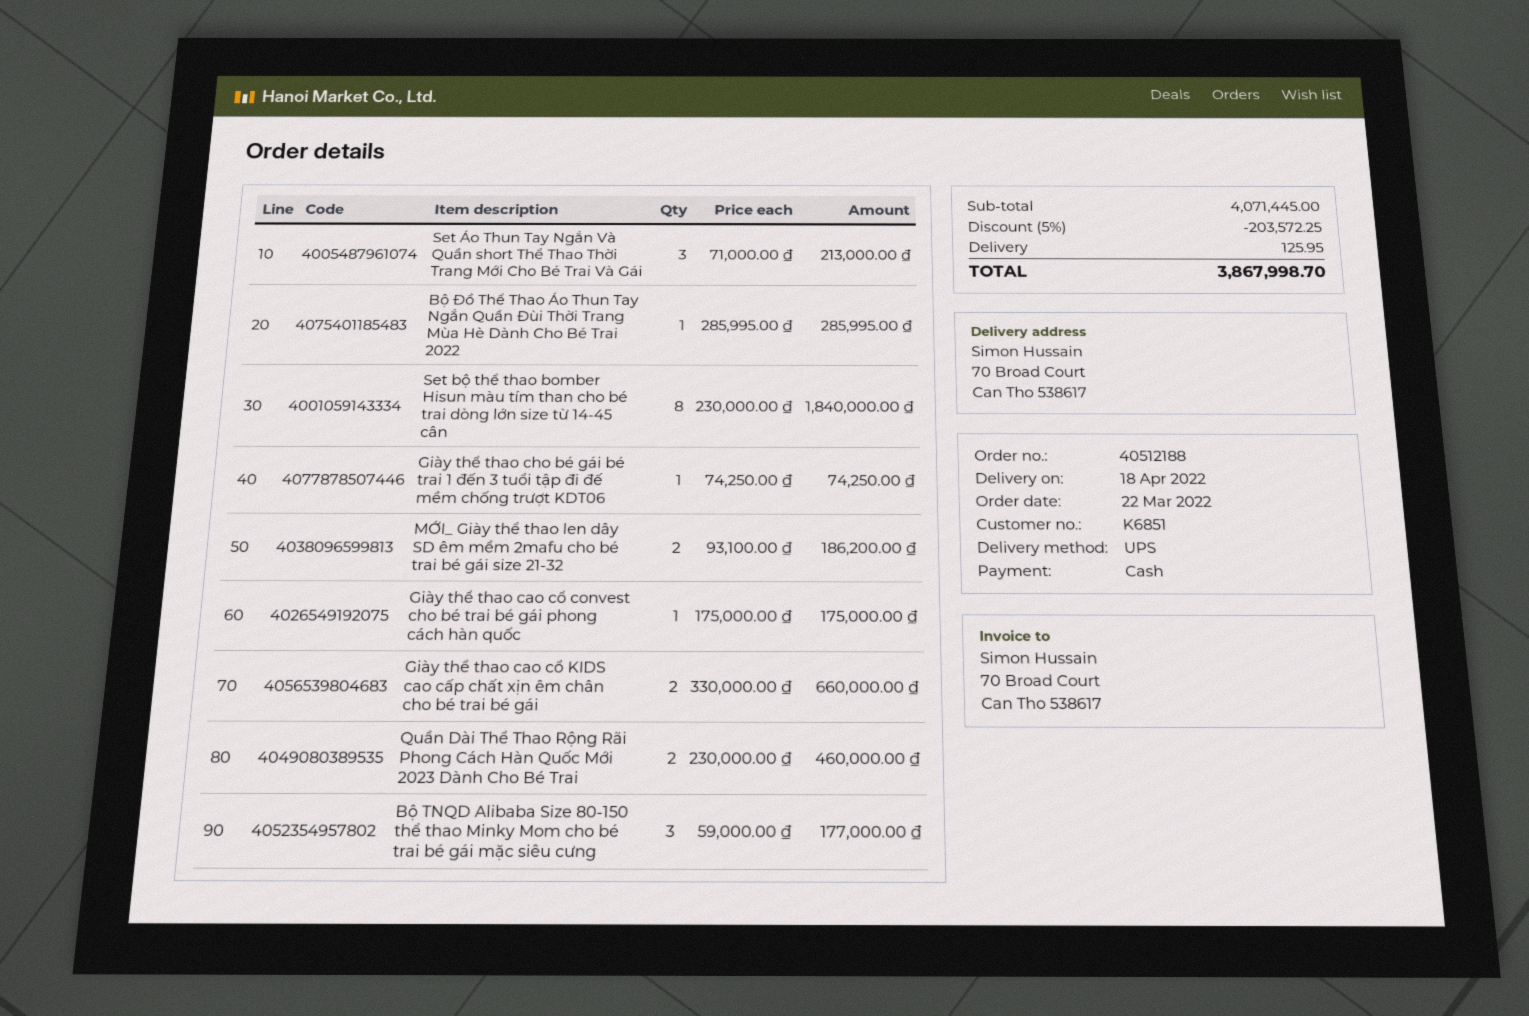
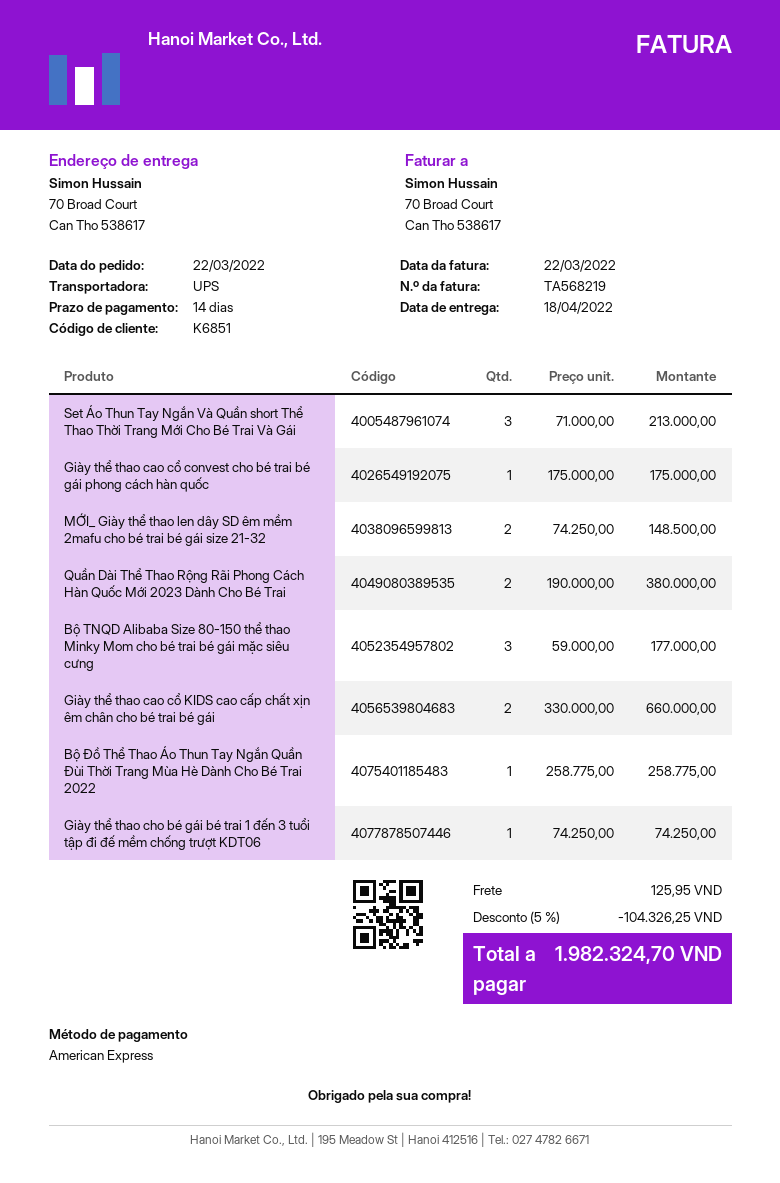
payment method: cash -> American Express
Bộ Đồ Thể Thao Áo Thun Tay Ngắn Quần Đùi Thời Trang Mùa Hè Dành Cho Bé Trai 2022: 1 x 285995.00 = 285995.00 -> 1 x 258775.00 = 258775.00
Set bộ thể thao bomber Hisun màu tím than cho bé trai dòng lớn size từ 14-45 cân: 8 x 230000.00 = 1840000.00 -> none
MỚI_ Giày thể thao len dây SD êm mềm 2mafu cho bé trai bé gái size 21-32: 2 x 93100.00 = 186200.00 -> 2 x 74250.00 = 148500.00
Quần Dài Thể Thao Rộng Rãi Phong Cách Hàn Quốc Mới 2023 Dành Cho Bé Trai: 2 x 230000.00 = 460000.00 -> 2 x 190000.00 = 380000.00
discount: 5% = 203572.25 -> 5% = 104326.25
total: 3867998.70 -> 1982324.70

